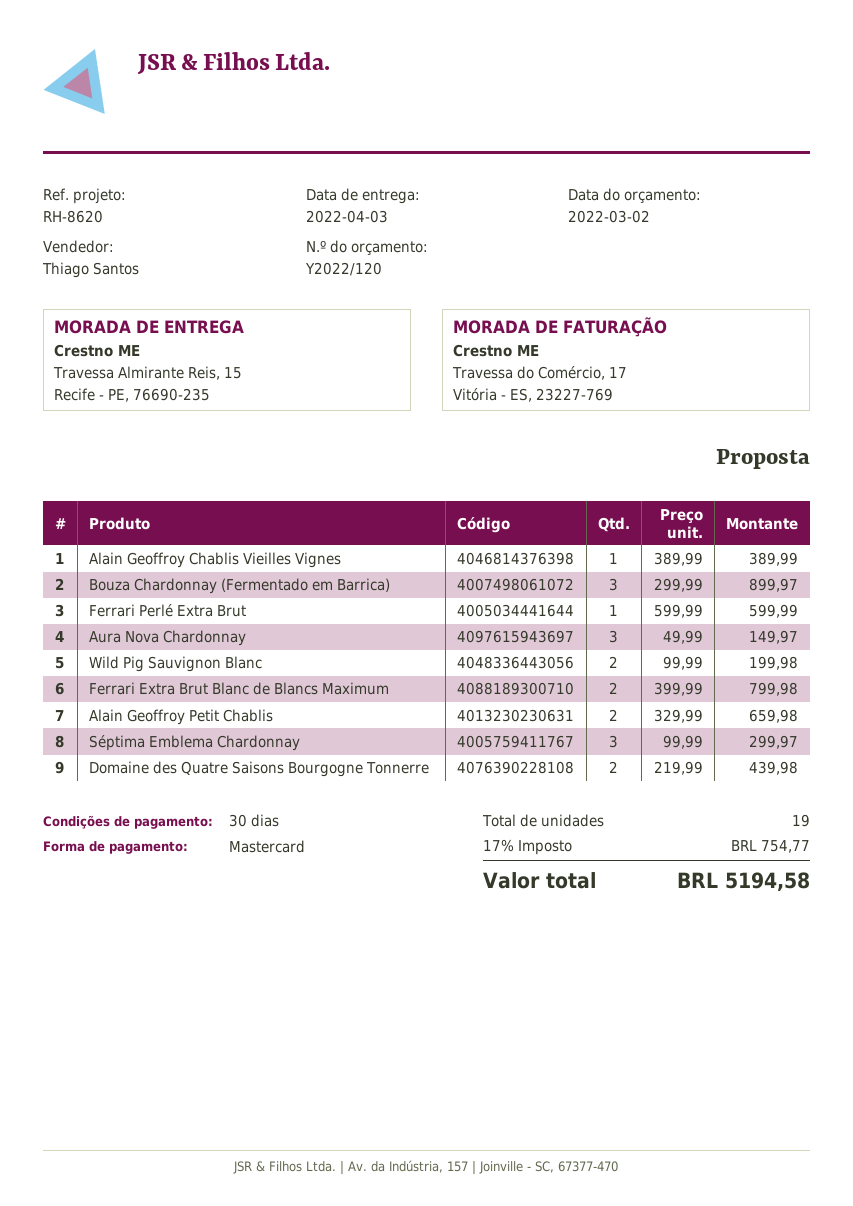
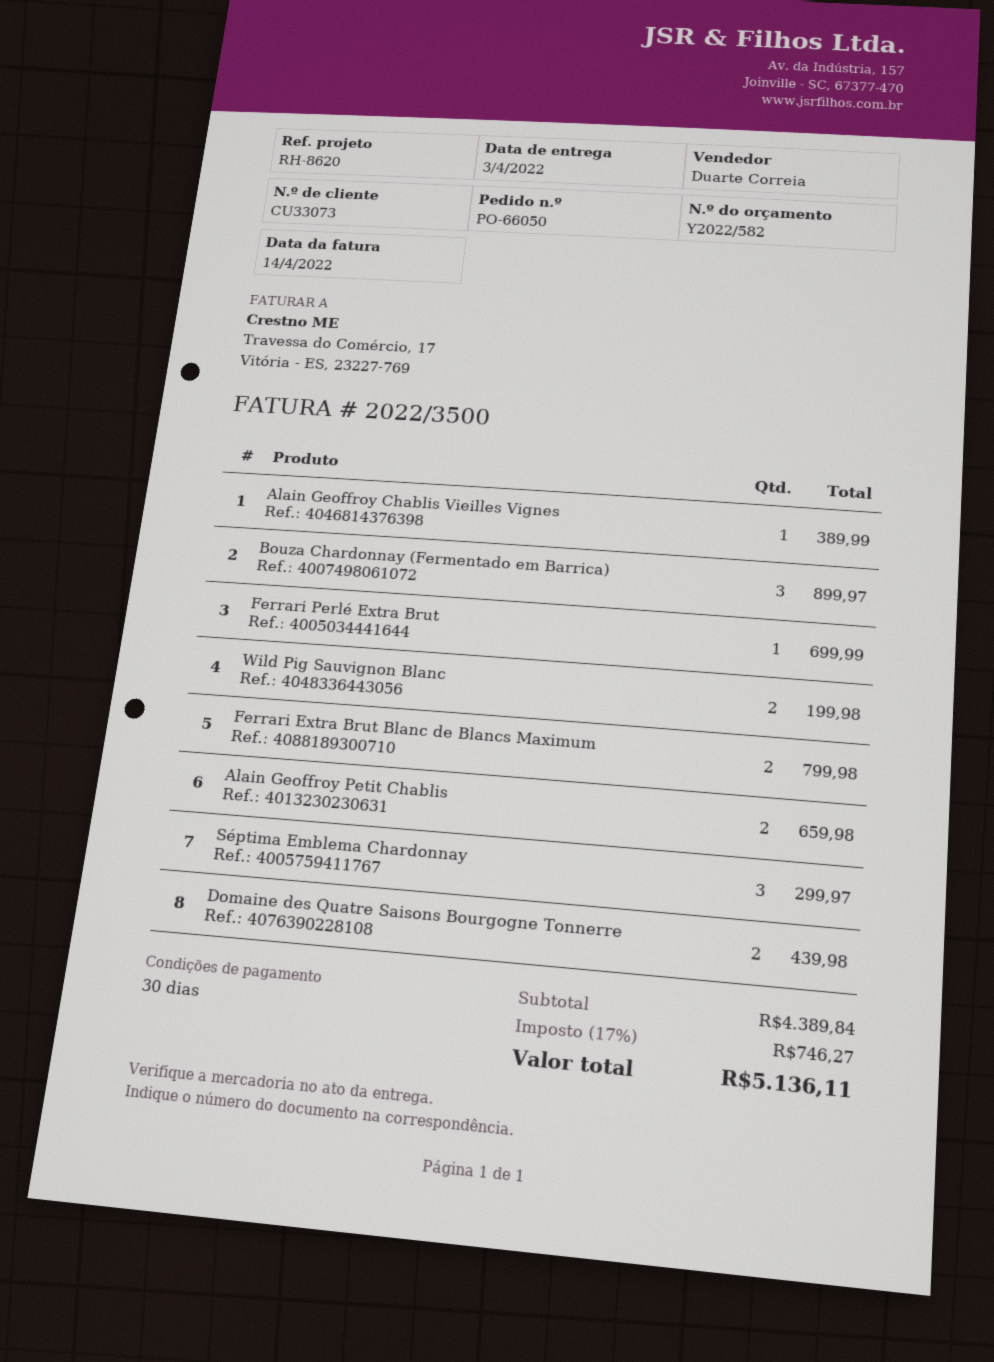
quote number: Y2022/120 -> Y2022/582
sales rep: Thiago Santos -> Duarte Correia
Ferrari Perlé Extra Brut: 1 for 599.99 -> 1 for 699.99
Aura Nova Chardonnay: 3 for 149.97 -> none
tax: 17% = 754.77 -> 17% = 746.27
total: 5194.58 -> 5136.11

